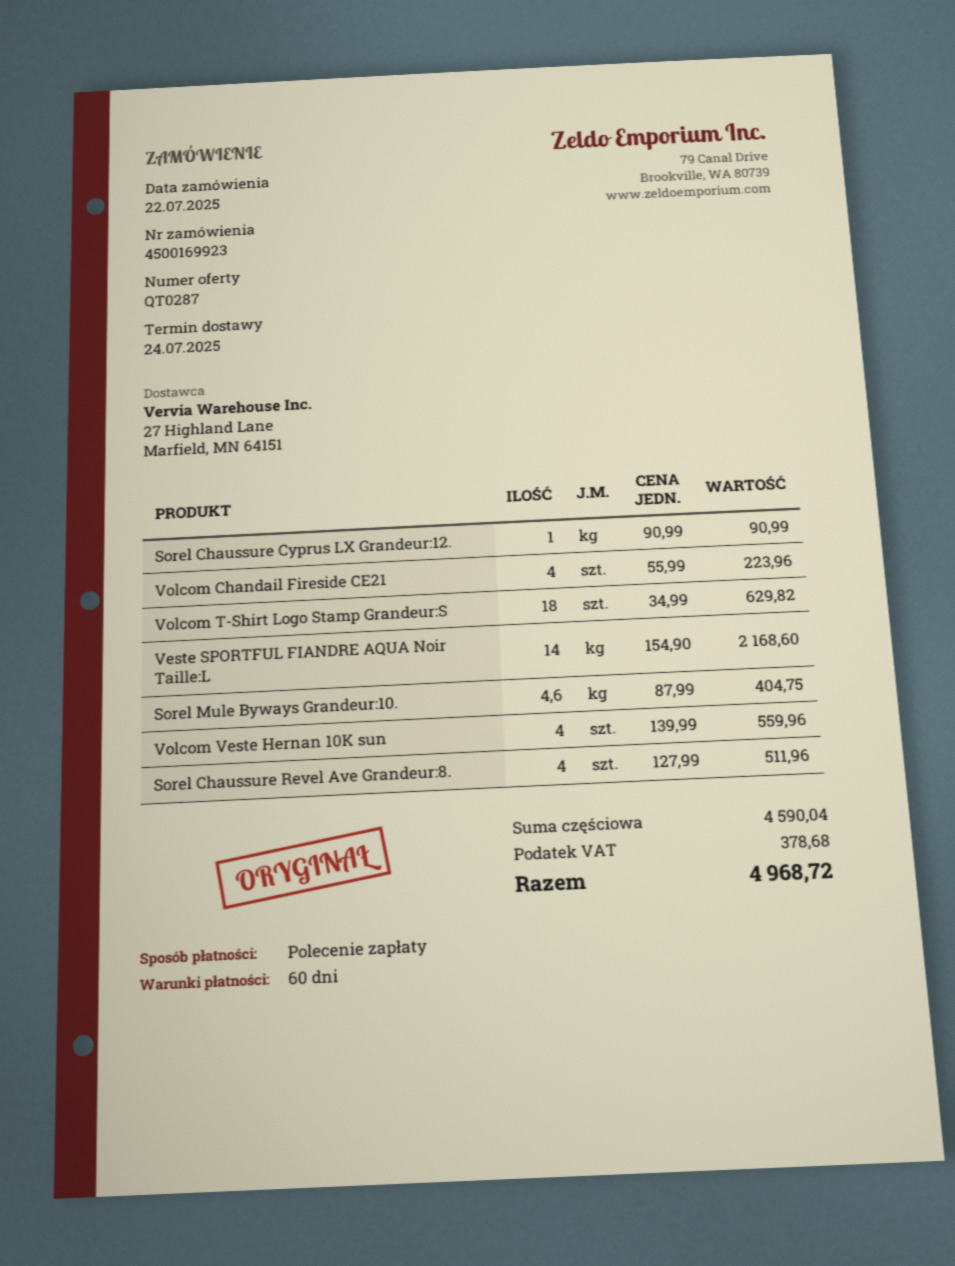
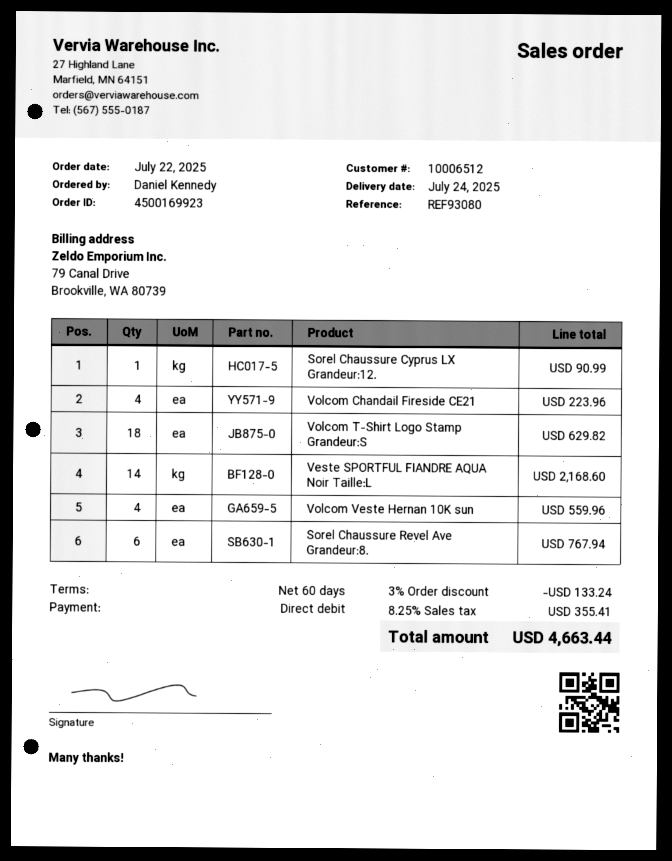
Sorel Mule Byways Grandeur:10.: 4.6 for 404.75 -> none
Sorel Chaussure Revel Ave Grandeur:8.: 4 for 511.96 -> 6 for 767.94
discount: none -> 3% = 133.24
tax: 378.68 -> 355.41
total: 4968.72 -> 4663.44

